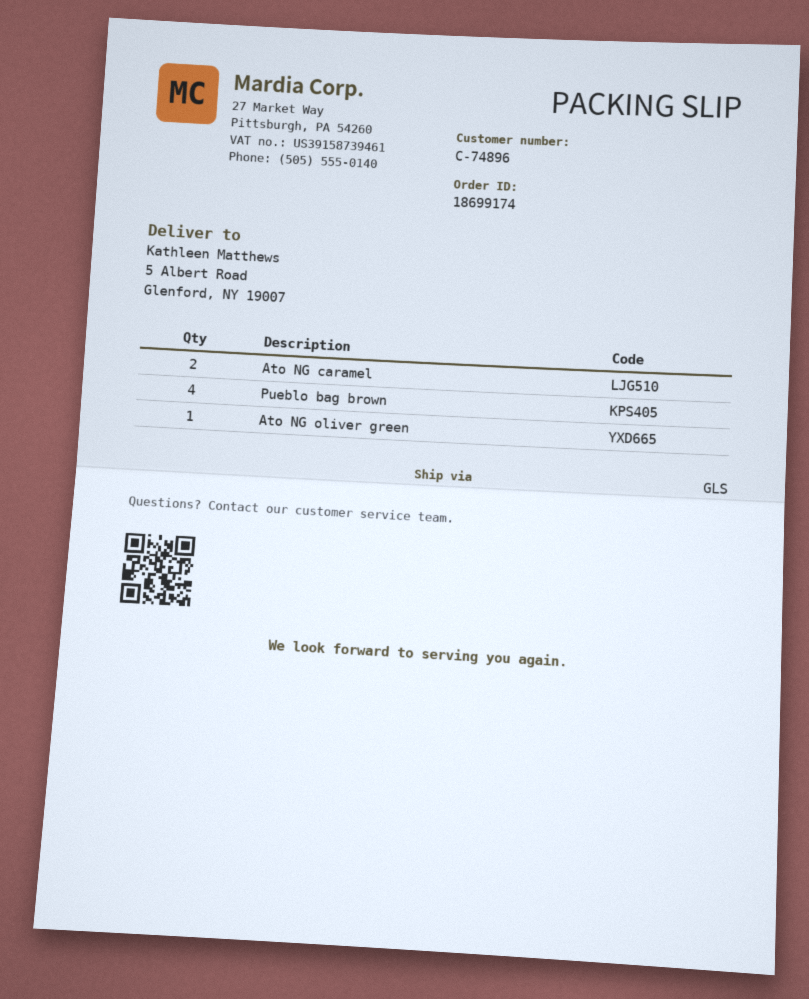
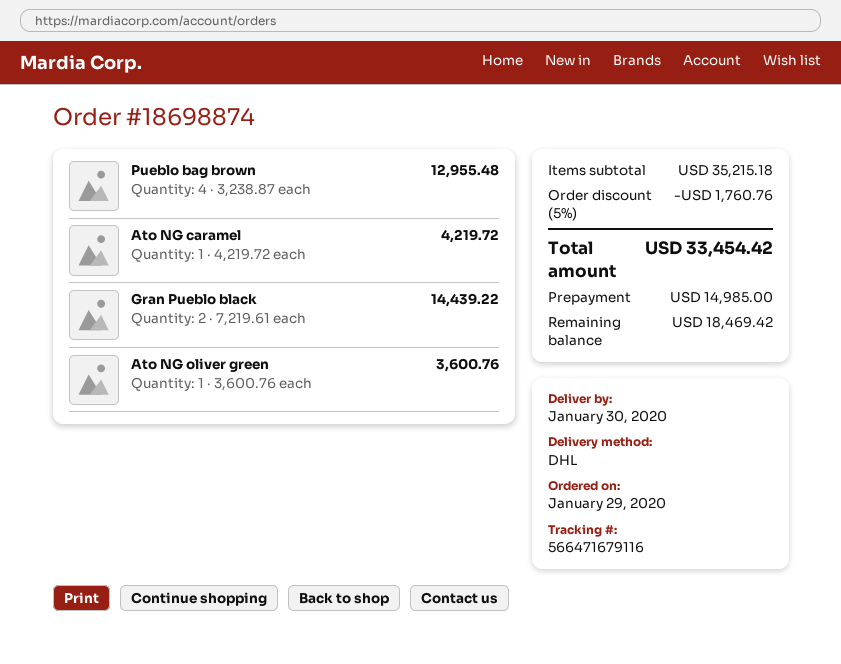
order number: 18699174 -> 18698874
shipping method: GLS -> DHL
Ato NG caramel: 2 -> 1
Gran Pueblo black: none -> 2

